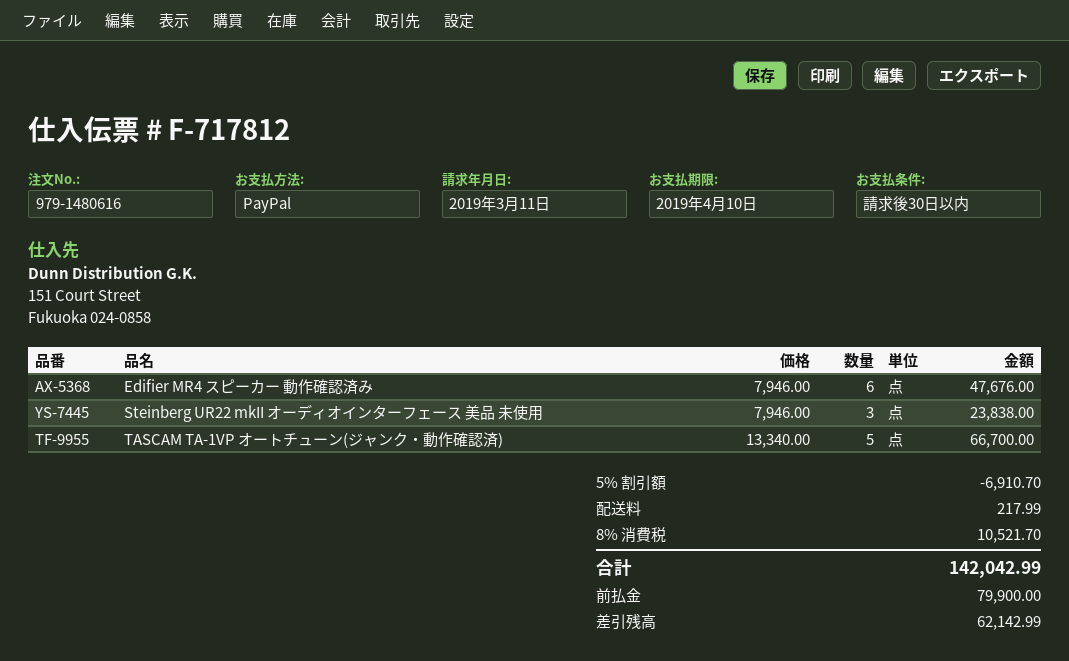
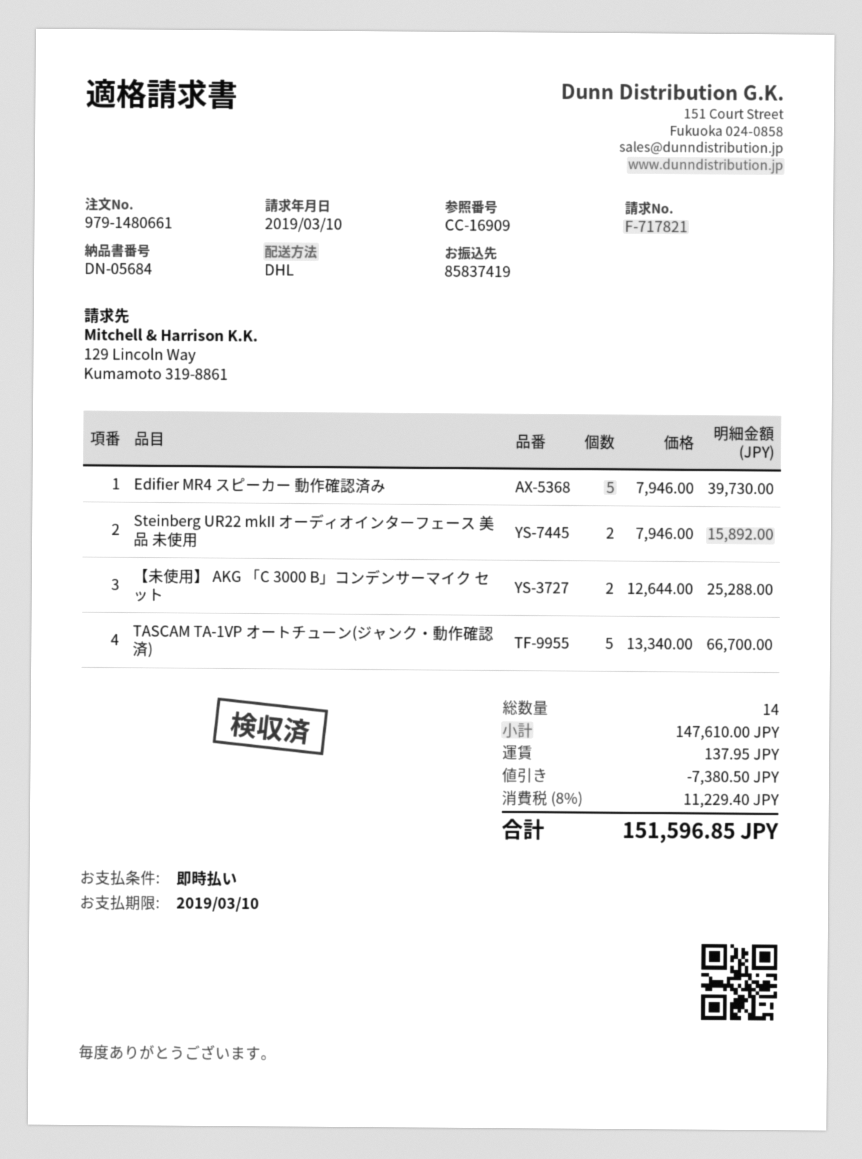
order number: 979-1480616 -> 979-1480661
invoice number: F-717812 -> F-717821
invoice date: 2019-03-11 -> 2019-03-10
payment terms: 30 days -> on receipt
due date: 2019-04-10 -> 2019-03-10
Edifier MR4 スピーカー 動作確認済み: 6 x 7946.00 = 47676.00 -> 5 x 7946.00 = 39730.00
Steinberg UR22 mkII オーディオインターフェース 美品 未使用: 3 x 7946.00 = 23838.00 -> 2 x 7946.00 = 15892.00
【未使用】 AKG 「C 3000 B」コンデンサーマイク セット: none -> 2 x 12644.00 = 25288.00
discount: 6910.70 -> 7380.50
shipping: 217.99 -> 137.95
tax: 8% = 10521.70 -> 8% = 11229.40
total: 142042.99 -> 151596.85

